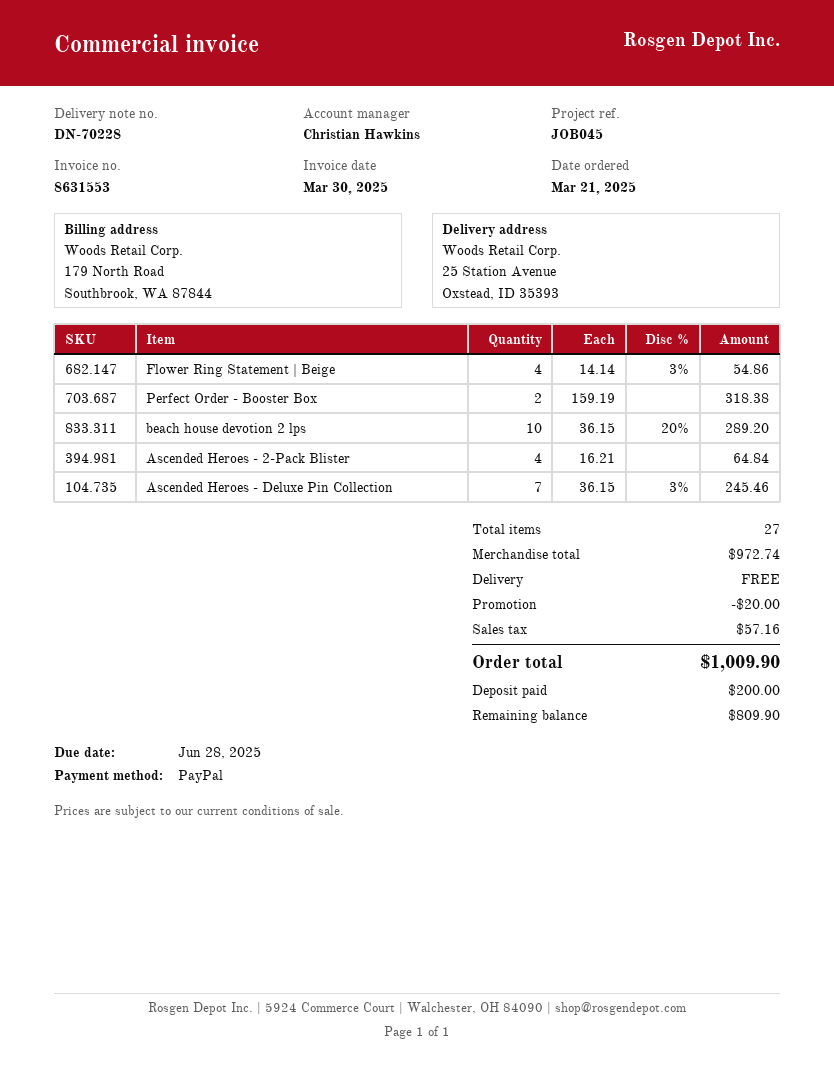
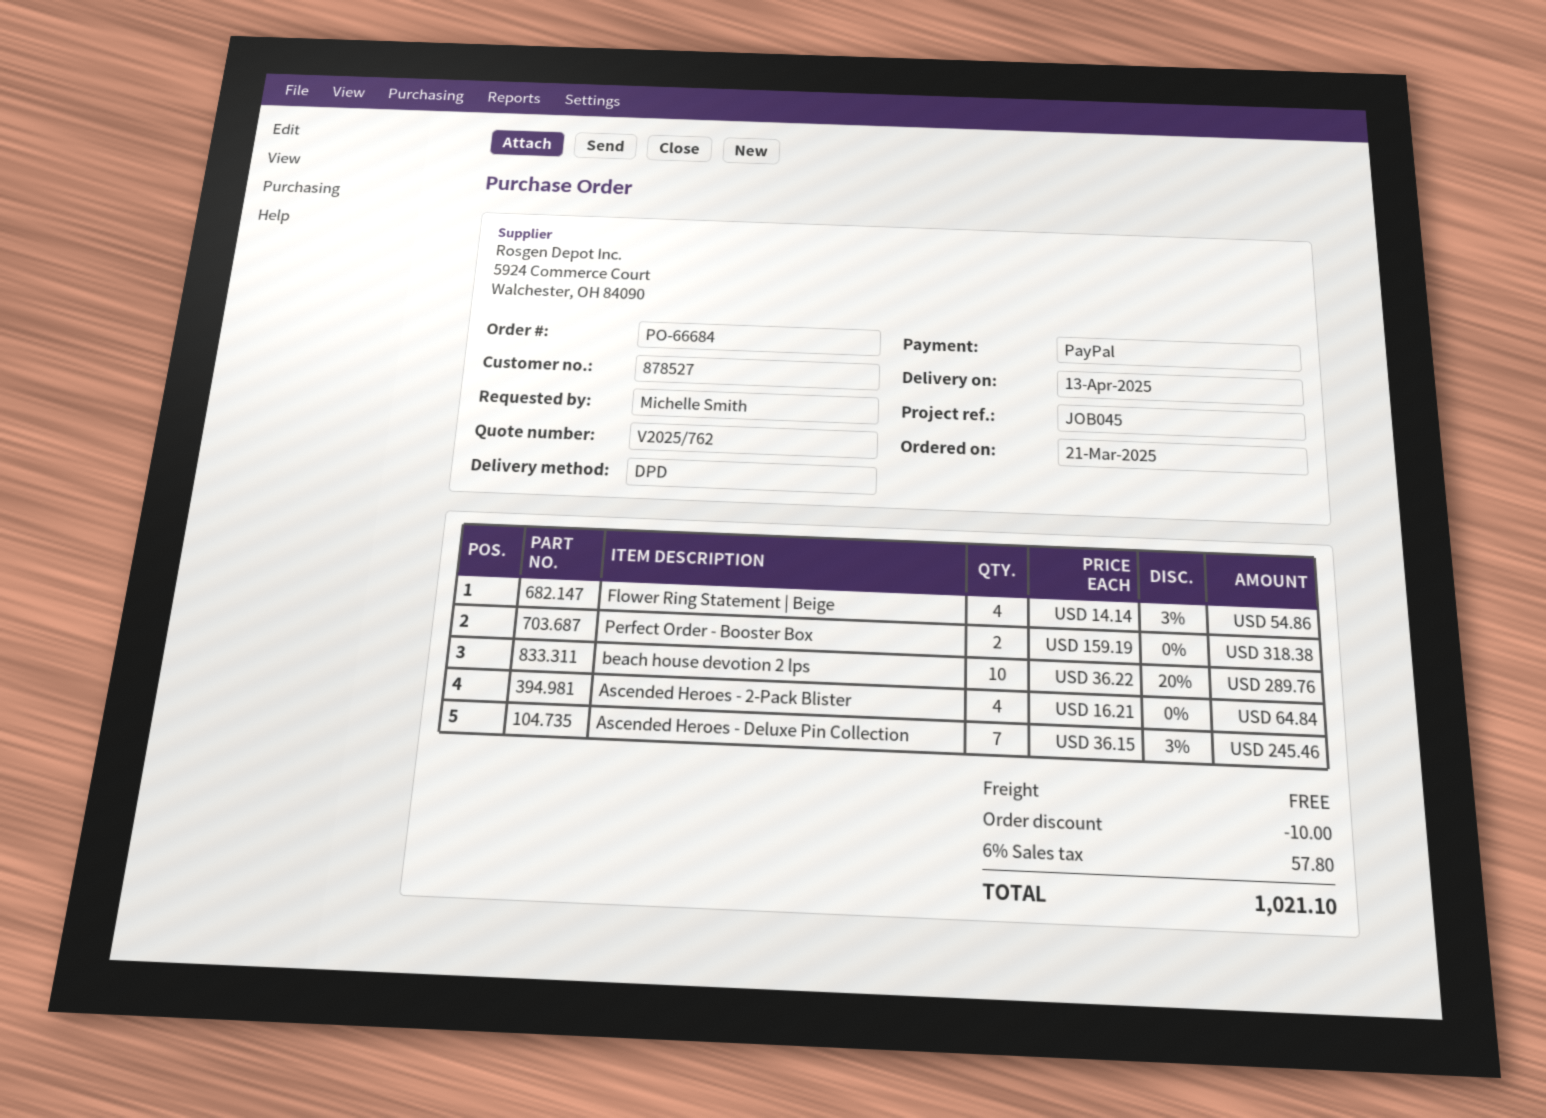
beach house devotion 2 lps: 10 x 36.15 - 20% = 289.20 -> 10 x 36.22 - 20% = 289.76
discount: 20.00 -> 10.00
tax: 57.16 -> 57.80
total: 1009.90 -> 1021.10

